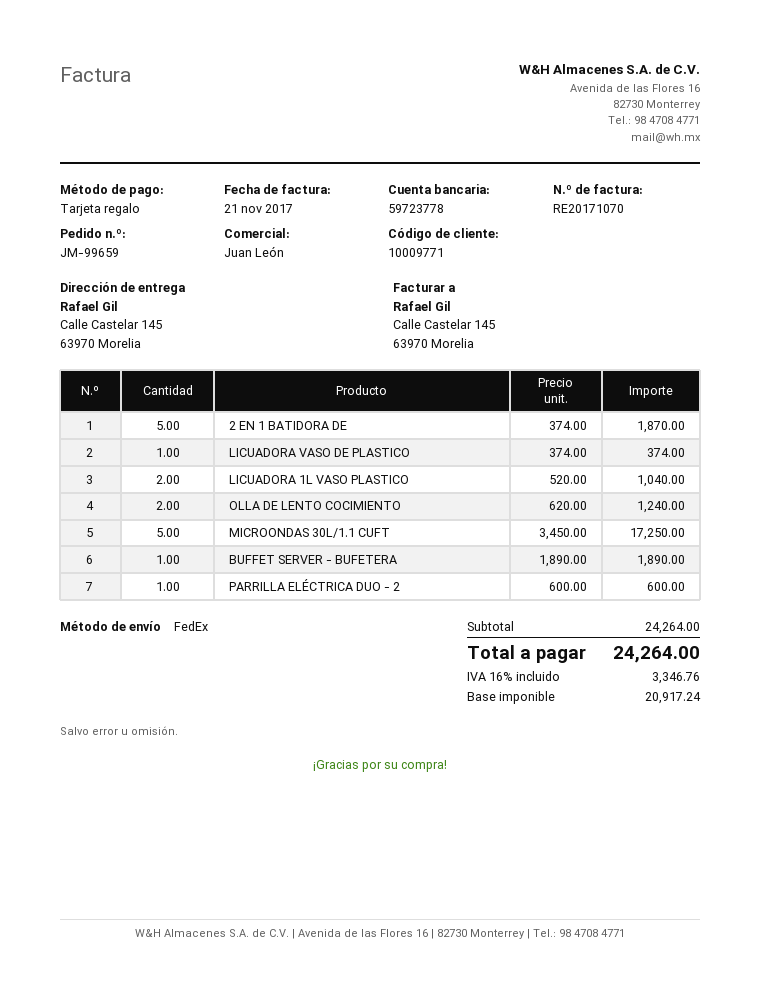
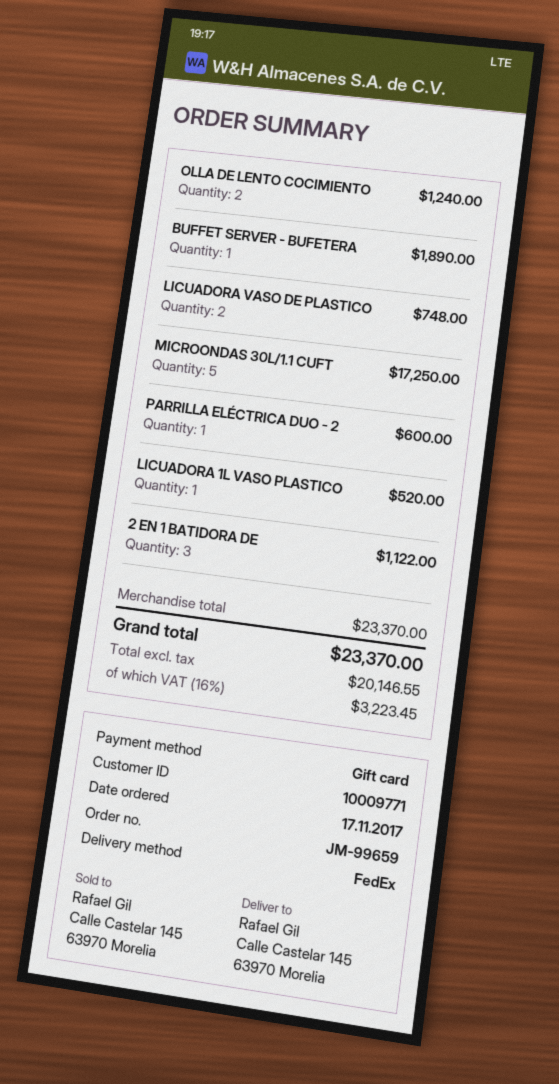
2 EN 1 BATIDORA DE: 5 for 1870.00 -> 3 for 1122.00
LICUADORA VASO DE PLASTICO: 1 for 374.00 -> 2 for 748.00
LICUADORA 1L VASO PLASTICO: 2 for 1040.00 -> 1 for 520.00
subtotal: 24264.00 -> 23370.00
net: 20917.24 -> 20146.55
tax: 16% = 3346.76 -> 16% = 3223.45
total: 24264.00 -> 23370.00

